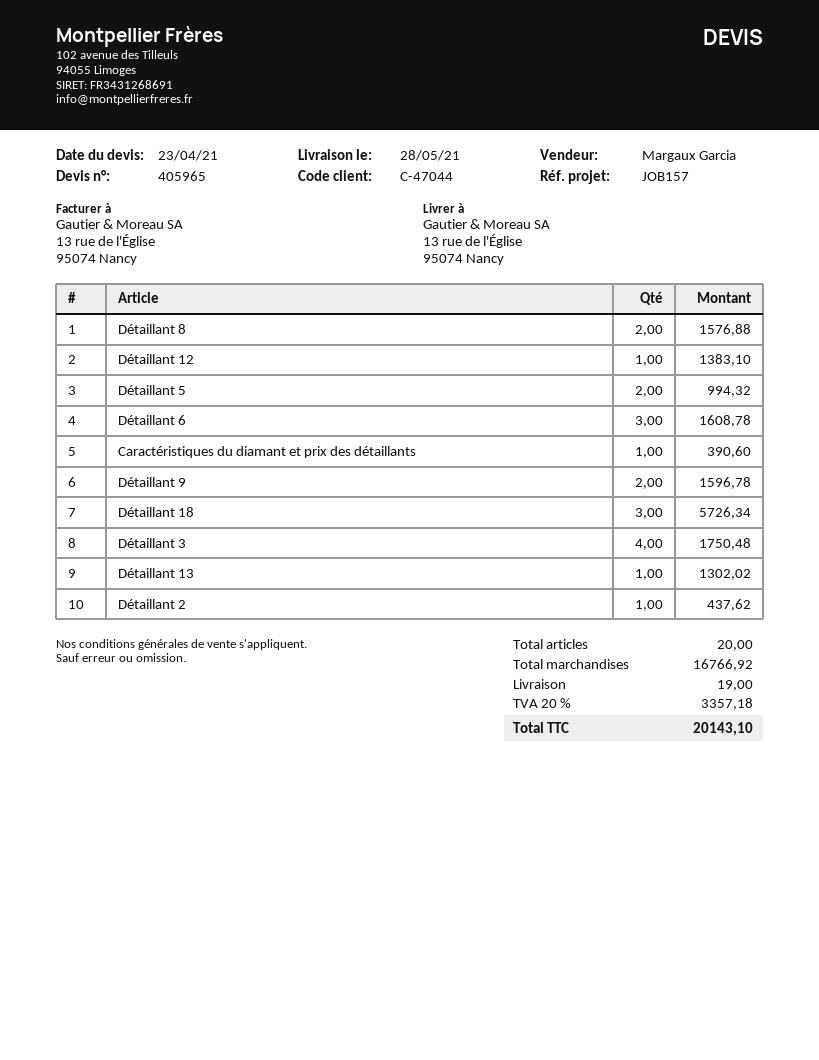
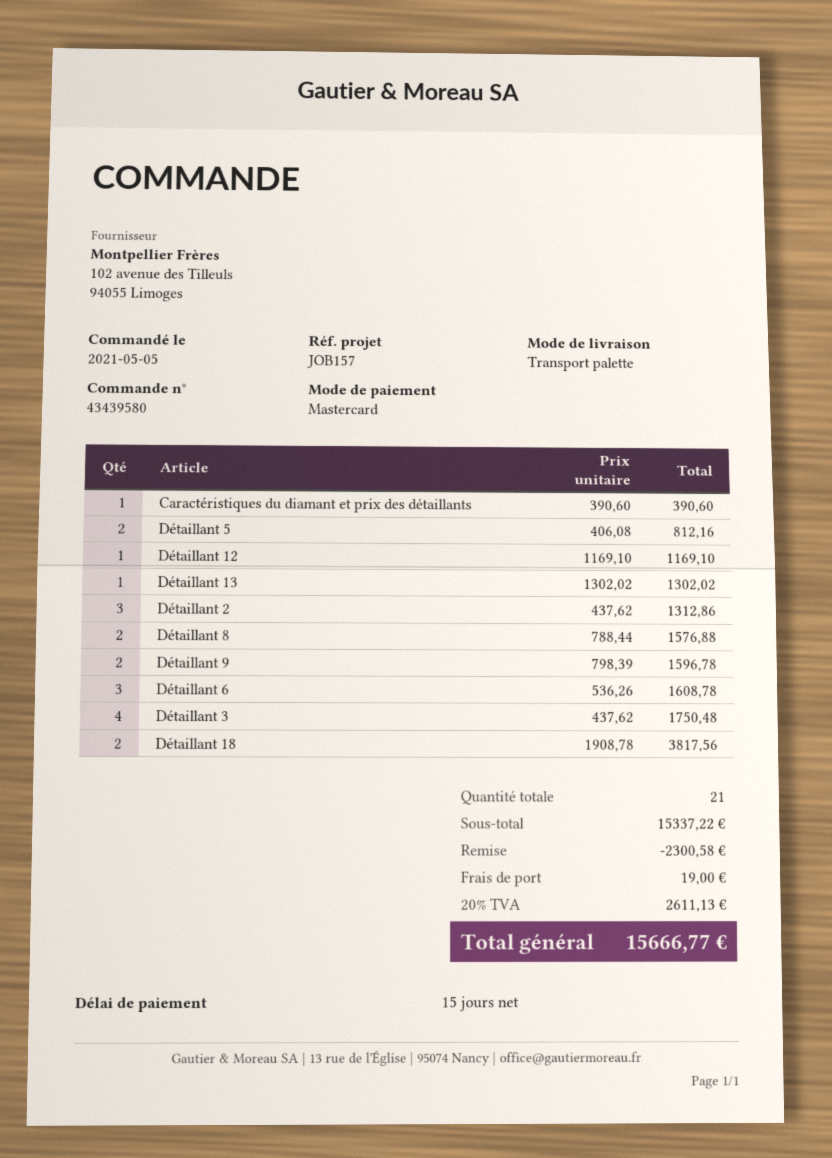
Détaillant 12: 1 for 1383.10 -> 1 for 1169.10
Détaillant 5: 2 for 994.32 -> 2 for 812.16
Détaillant 18: 3 for 5726.34 -> 2 for 3817.56
Détaillant 2: 1 for 437.62 -> 3 for 1312.86
total quantity: 20 -> 21
subtotal: 16766.92 -> 15337.22
discount: none -> 2300.58
tax: 20% = 3357.18 -> 20% = 2611.13
total: 20143.10 -> 15666.77

